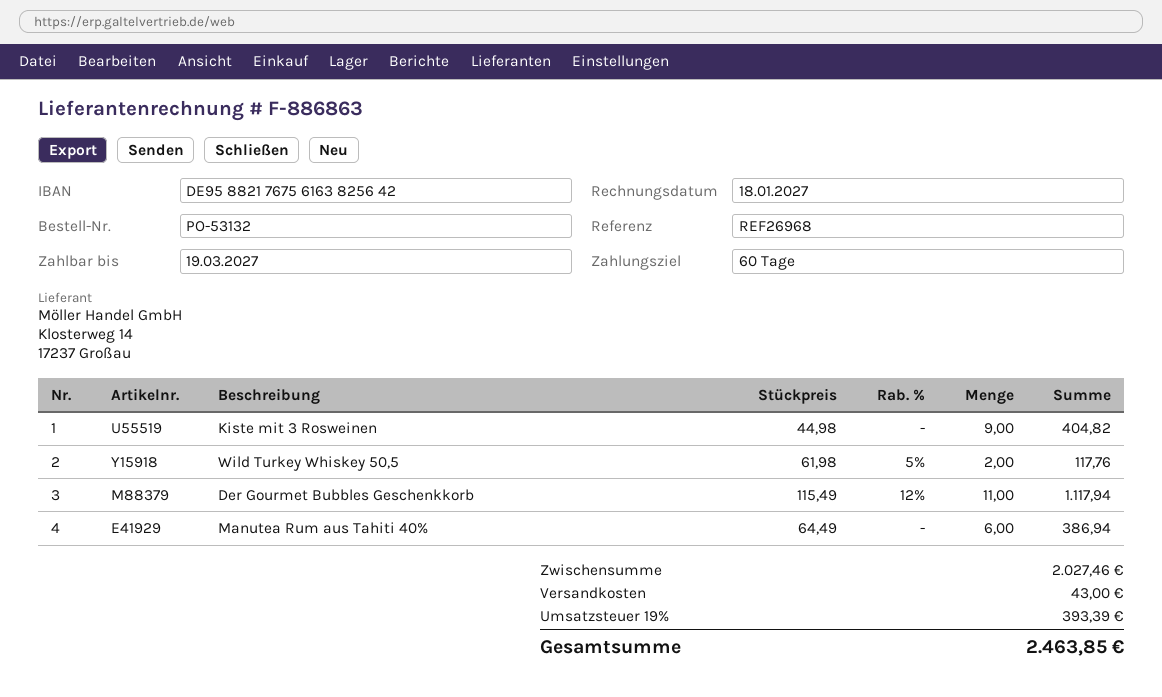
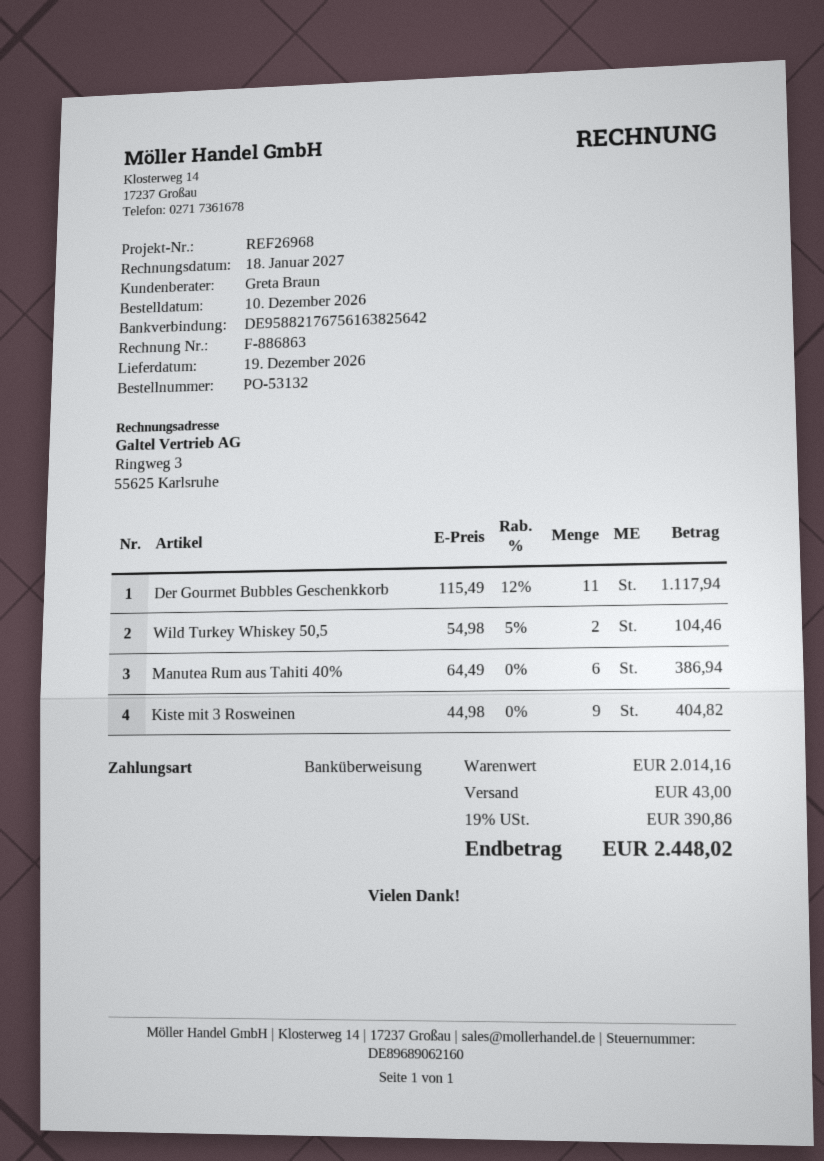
Wild Turkey Whiskey 50,5: 2 x 61.98 - 5% = 117.76 -> 2 x 54.98 - 5% = 104.46
subtotal: 2027.46 -> 2014.16
tax: 19% = 393.39 -> 19% = 390.86
total: 2463.85 -> 2448.02

